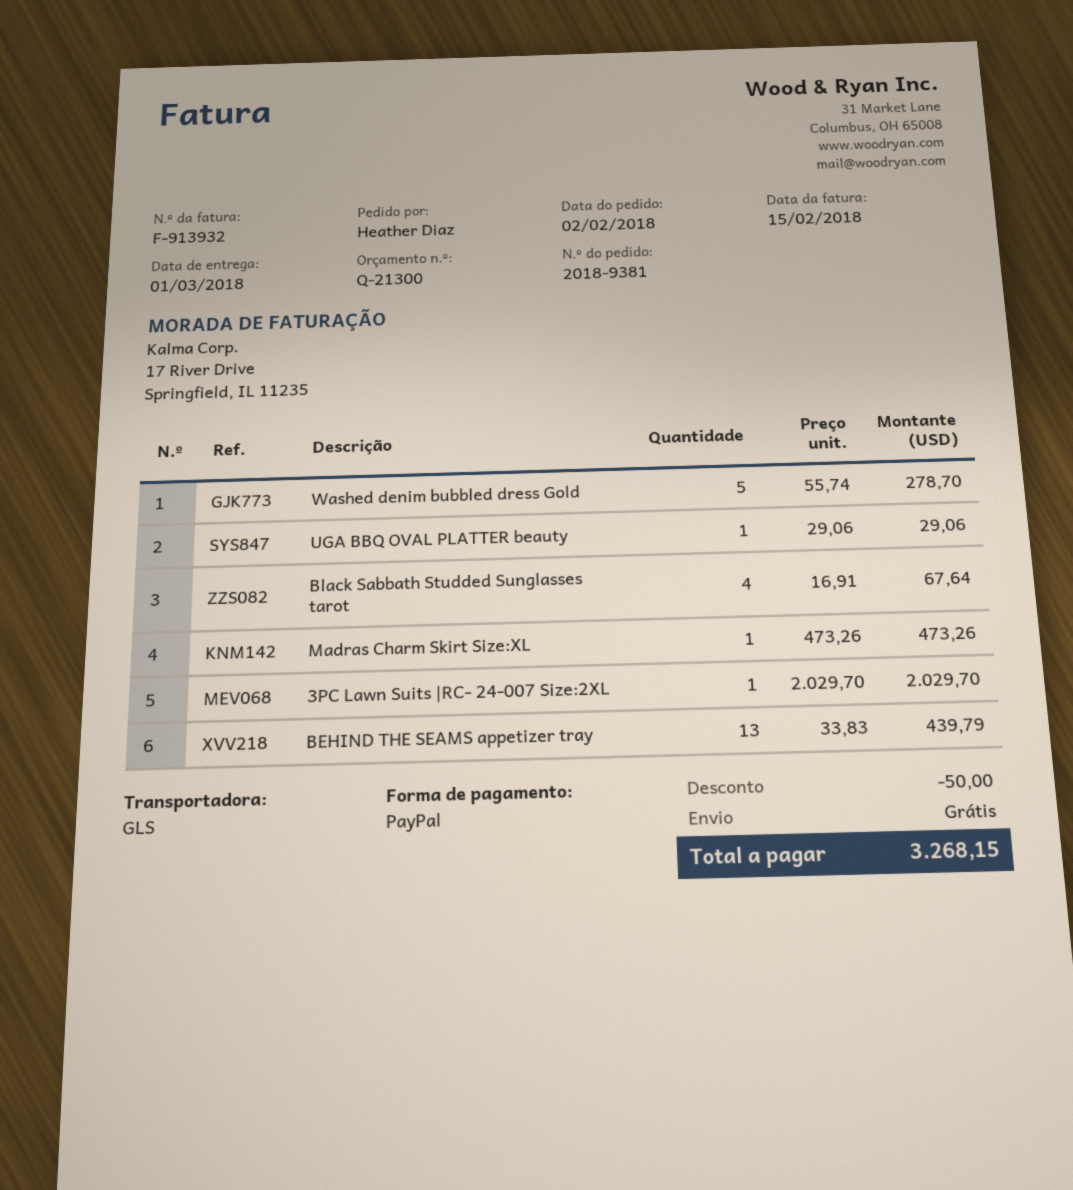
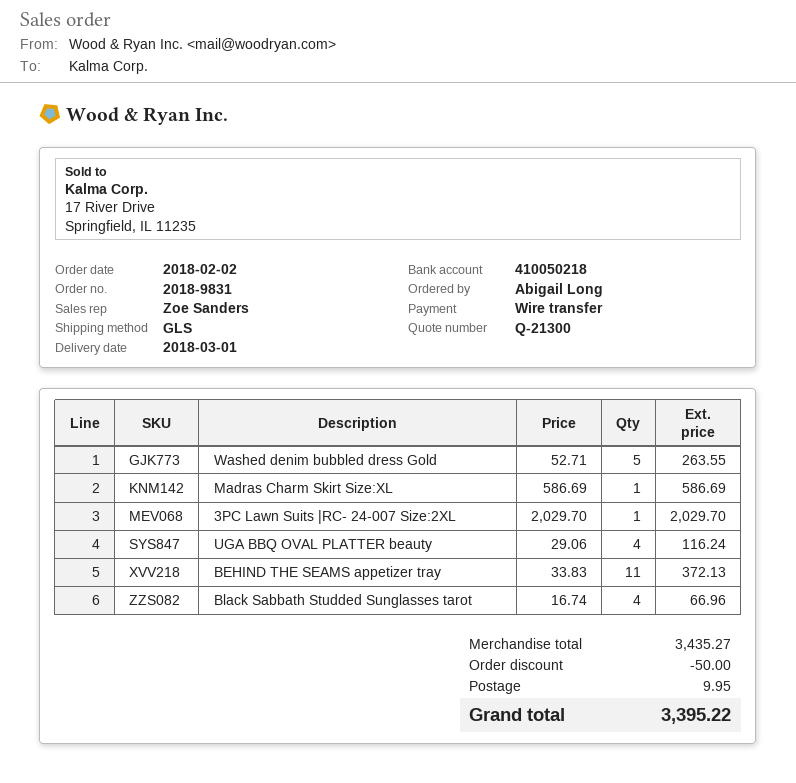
order number: 2018-9381 -> 2018-9831
ordered by: Heather Diaz -> Abigail Long
payment method: PayPal -> bank transfer
Washed denim bubbled dress Gold: 5 x 55.74 = 278.70 -> 5 x 52.71 = 263.55
UGA BBQ OVAL PLATTER beauty: 1 x 29.06 = 29.06 -> 4 x 29.06 = 116.24
Black Sabbath Studded Sunglasses tarot: 4 x 16.91 = 67.64 -> 4 x 16.74 = 66.96
Madras Charm Skirt Size:XL: 1 x 473.26 = 473.26 -> 1 x 586.69 = 586.69
BEHIND THE SEAMS appetizer tray: 13 x 33.83 = 439.79 -> 11 x 33.83 = 372.13
shipping: 0.00 -> 9.95
total: 3268.15 -> 3395.22

